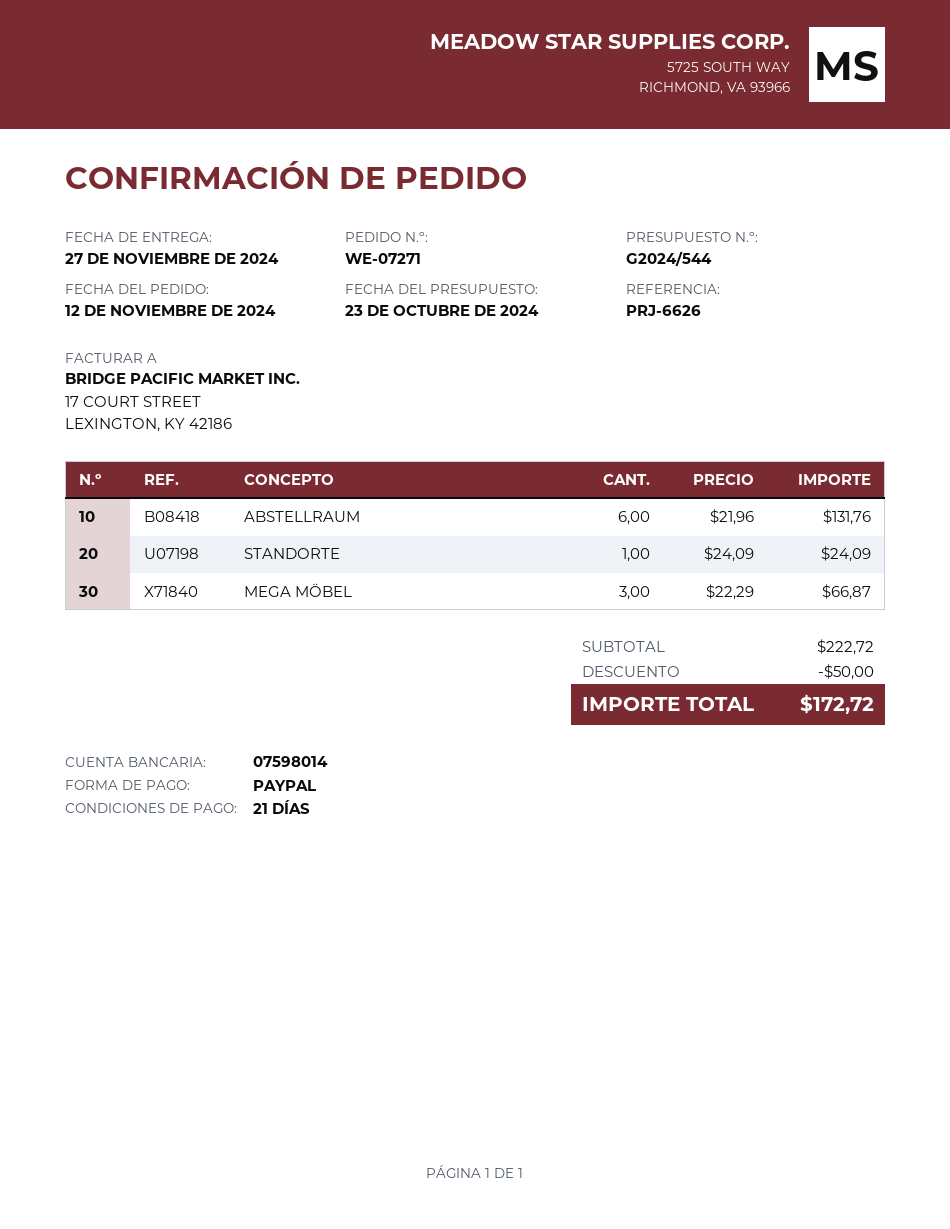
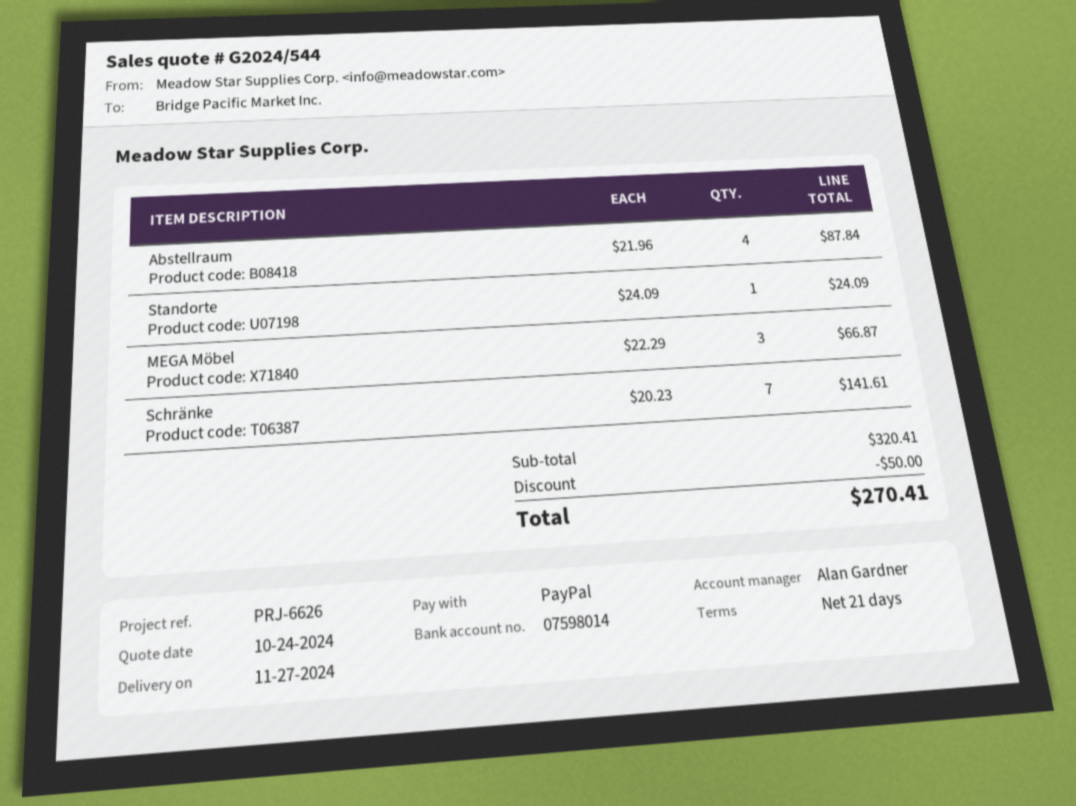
quote date: 2024-10-23 -> 2024-10-24
ABSTELLRAUM: 6 x 21.96 = 131.76 -> 4 x 21.96 = 87.84
Schränke: none -> 7 x 20.23 = 141.61
subtotal: 222.72 -> 320.41
total: 172.72 -> 270.41

